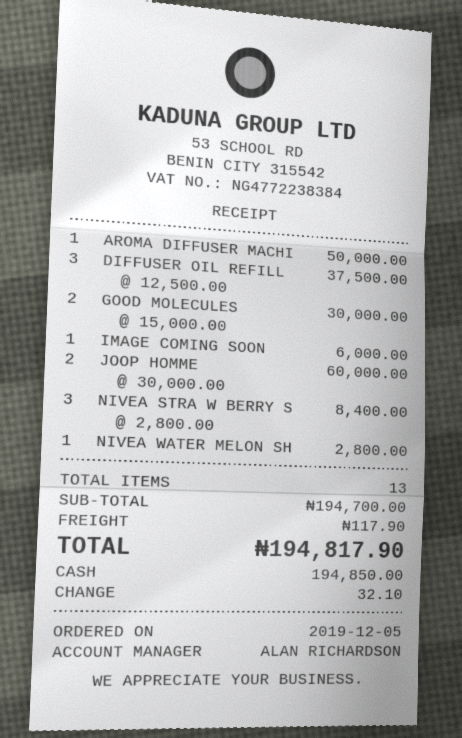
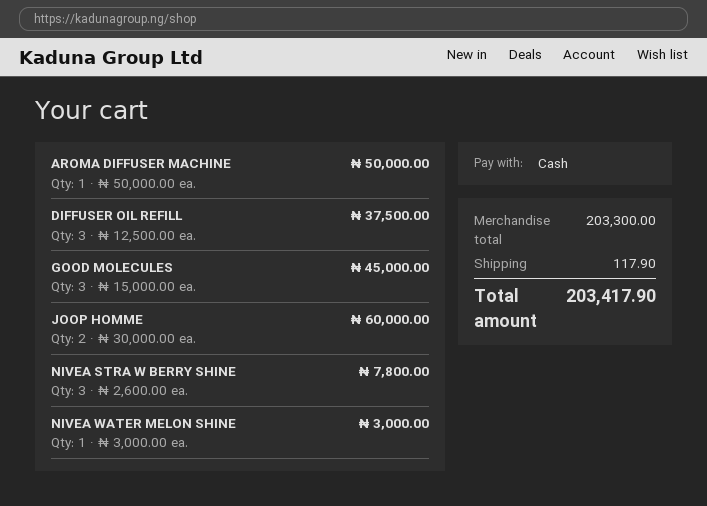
GOOD MOLECULES: 2 x 15000.00 = 30000.00 -> 3 x 15000.00 = 45000.00
IMAGE COMING SOON: 1 x 6000.00 = 6000.00 -> none
NIVEA STRA W BERRY S: 3 x 2800.00 = 8400.00 -> 3 x 2600.00 = 7800.00
NIVEA WATER MELON SH: 1 x 2800.00 = 2800.00 -> 1 x 3000.00 = 3000.00
subtotal: 194700.00 -> 203300.00
total: 194817.90 -> 203417.90

